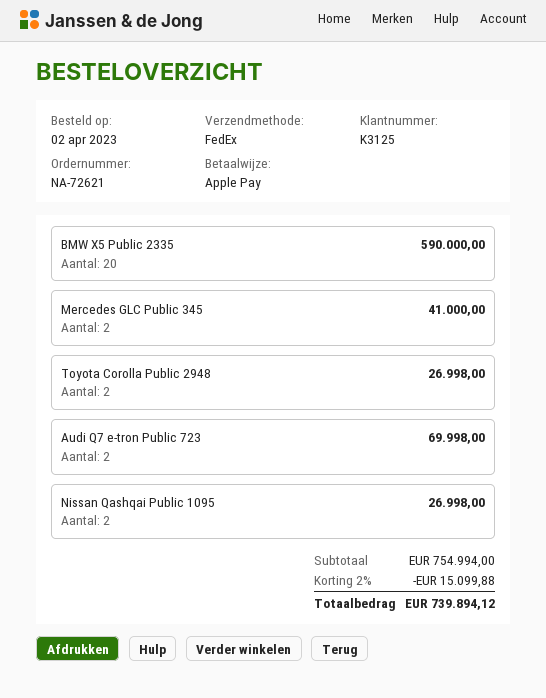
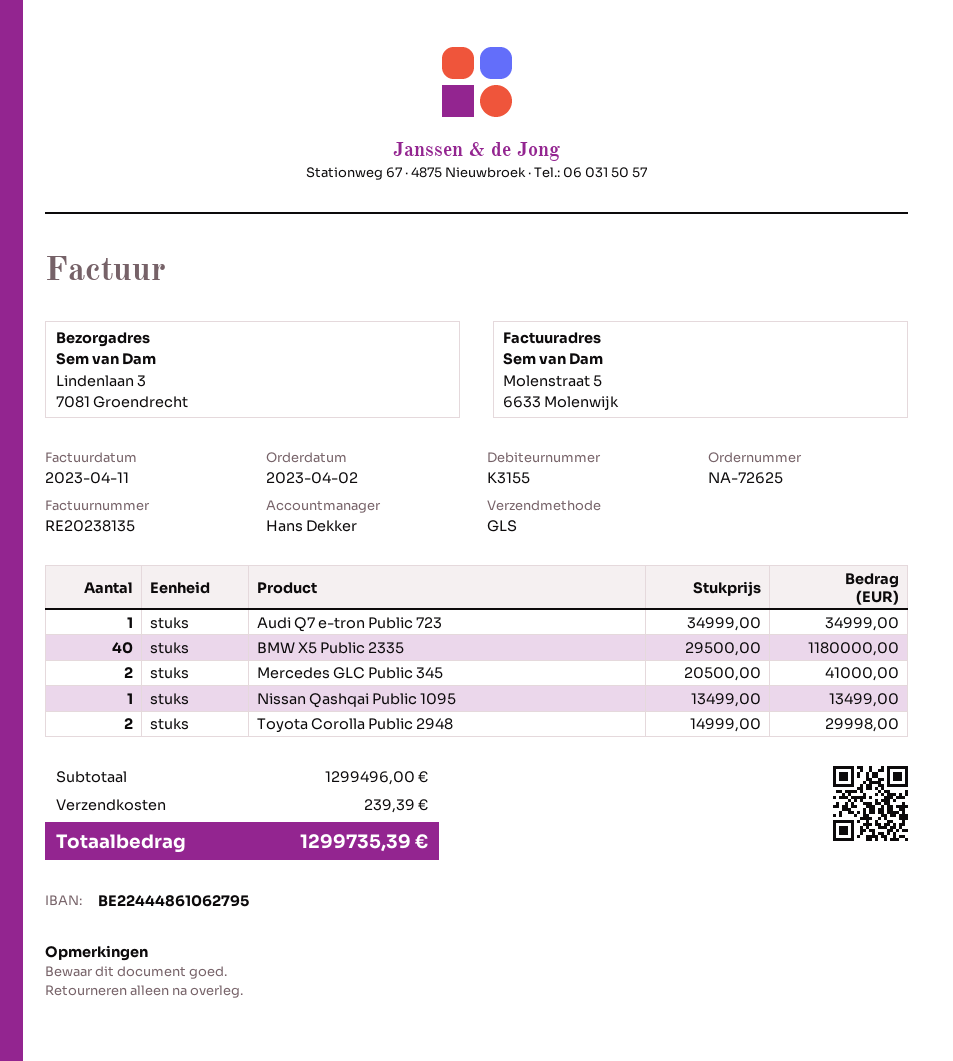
order number: NA-72621 -> NA-72625
customer number: K3125 -> K3155
shipping method: FedEx -> GLS
BMW X5 Public 2335: 20 for 590000.00 -> 40 for 1180000.00
Toyota Corolla Public 2948: 2 for 26998.00 -> 2 for 29998.00
Audi Q7 e-tron Public 723: 2 for 69998.00 -> 1 for 34999.00
Nissan Qashqai Public 1095: 2 for 26998.00 -> 1 for 13499.00
subtotal: 754994.00 -> 1299496.00
discount: 2% = 15099.88 -> none
shipping: none -> 239.39
total: 739894.12 -> 1299735.39

